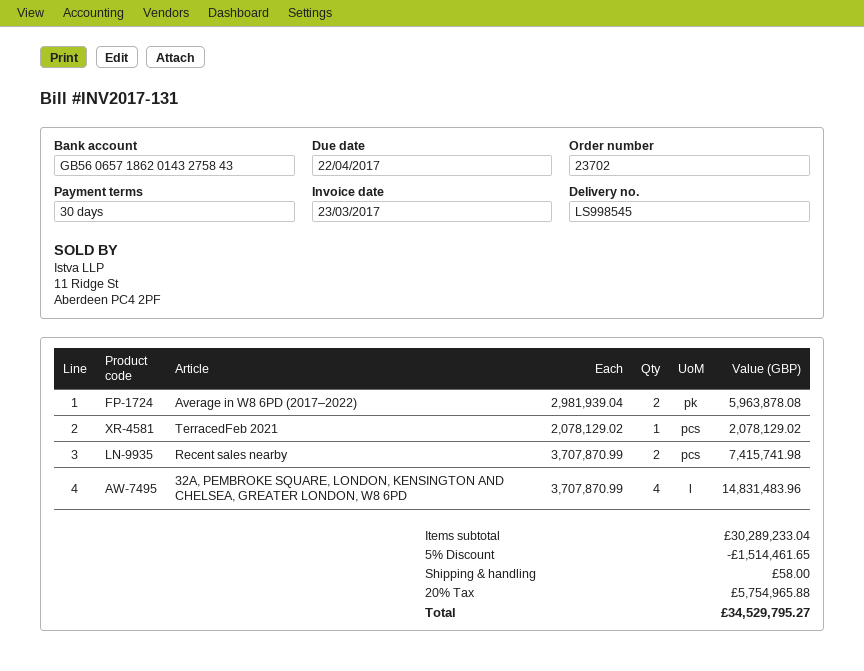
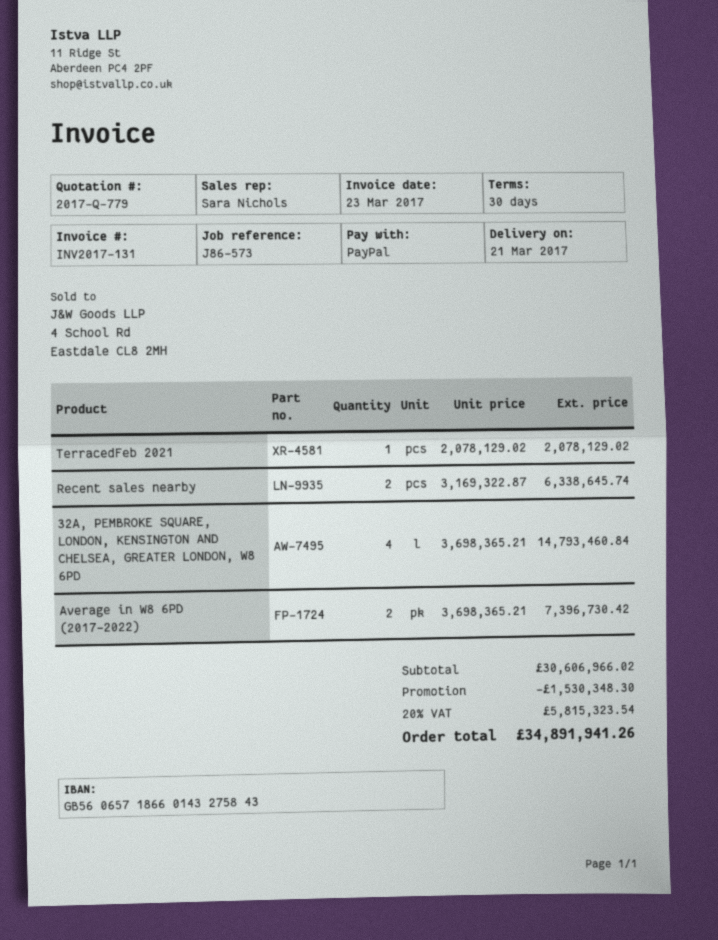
bank account: GB56065718620143275843 -> GB56065718660143275843
Average in W8 6PD (2017–2022): 2 x 2981939.04 = 5963878.08 -> 2 x 3698365.21 = 7396730.42
Recent sales nearby: 2 x 3707870.99 = 7415741.98 -> 2 x 3169322.87 = 6338645.74
32A, PEMBROKE SQUARE, LONDON, KENSINGTON AND CHELSEA, GREATER LONDON, W8 6PD: 4 x 3707870.99 = 14831483.96 -> 4 x 3698365.21 = 14793460.84
subtotal: 30289233.04 -> 30606966.02
discount: 1514461.65 -> 1530348.30
shipping: 58.00 -> none
tax: 20% = 5754965.88 -> 20% = 5815323.54
total: 34529795.27 -> 34891941.26

